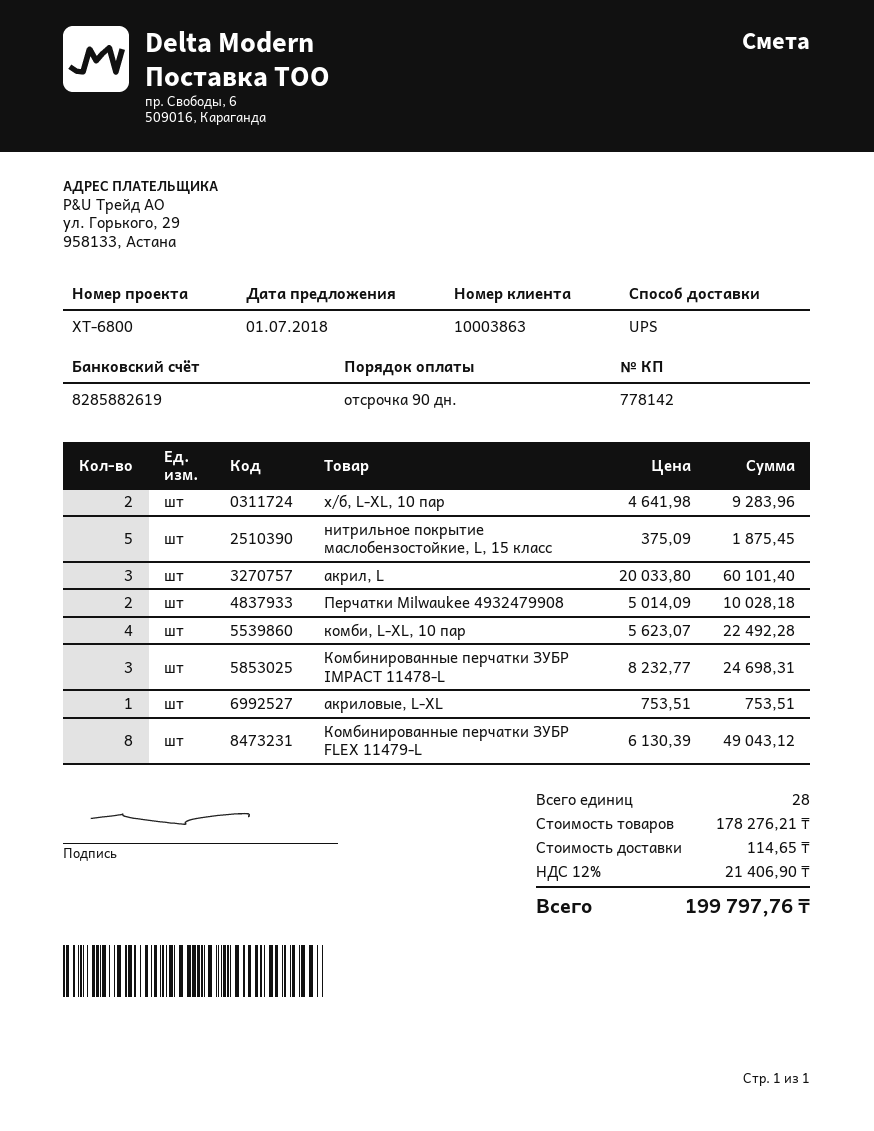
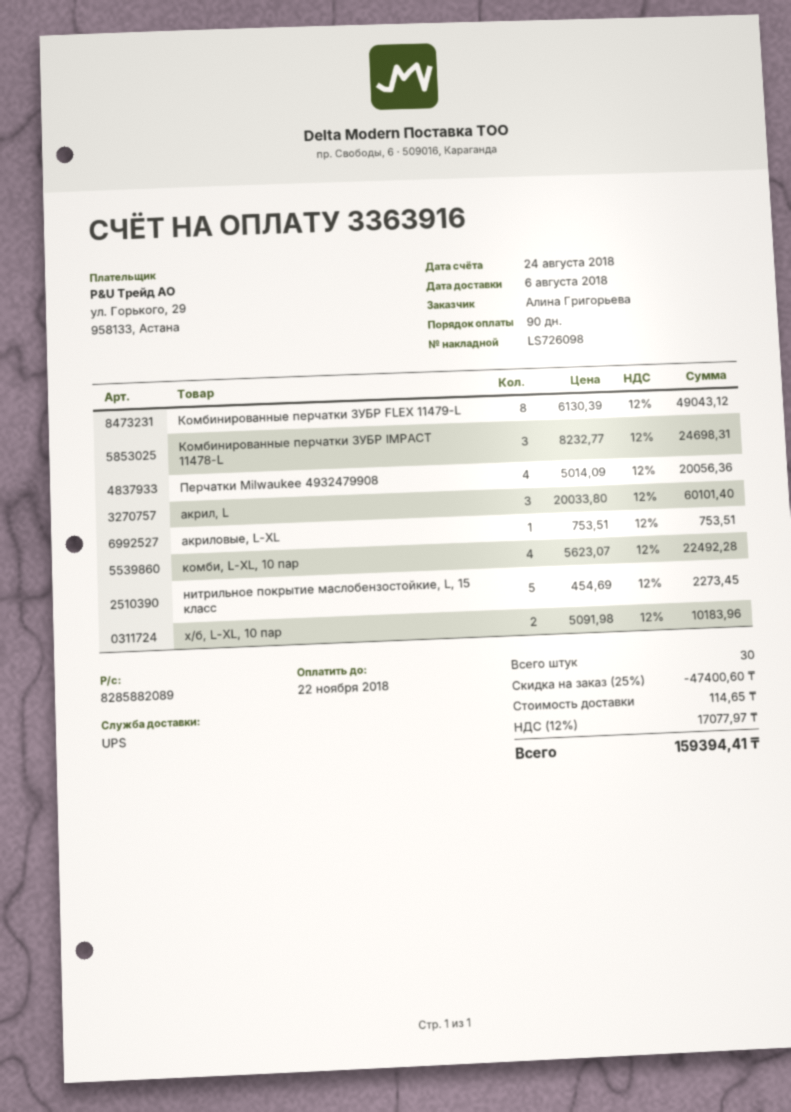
bank account: 8285882619 -> 8285882089
х/б, L-XL, 10 пар: 2 x 4641.98 = 9283.96 -> 2 x 5091.98 = 10183.96
нитрильное покрытие маслобензостойкие, L, 15 класс: 5 x 375.09 = 1875.45 -> 5 x 454.69 = 2273.45
Перчатки Milwaukee 4932479908: 2 x 5014.09 = 10028.18 -> 4 x 5014.09 = 20056.36
total quantity: 28 -> 30
discount: none -> 25% = 47400.60
tax: 12% = 21406.90 -> 12% = 17077.97
total: 199797.76 -> 159394.41

